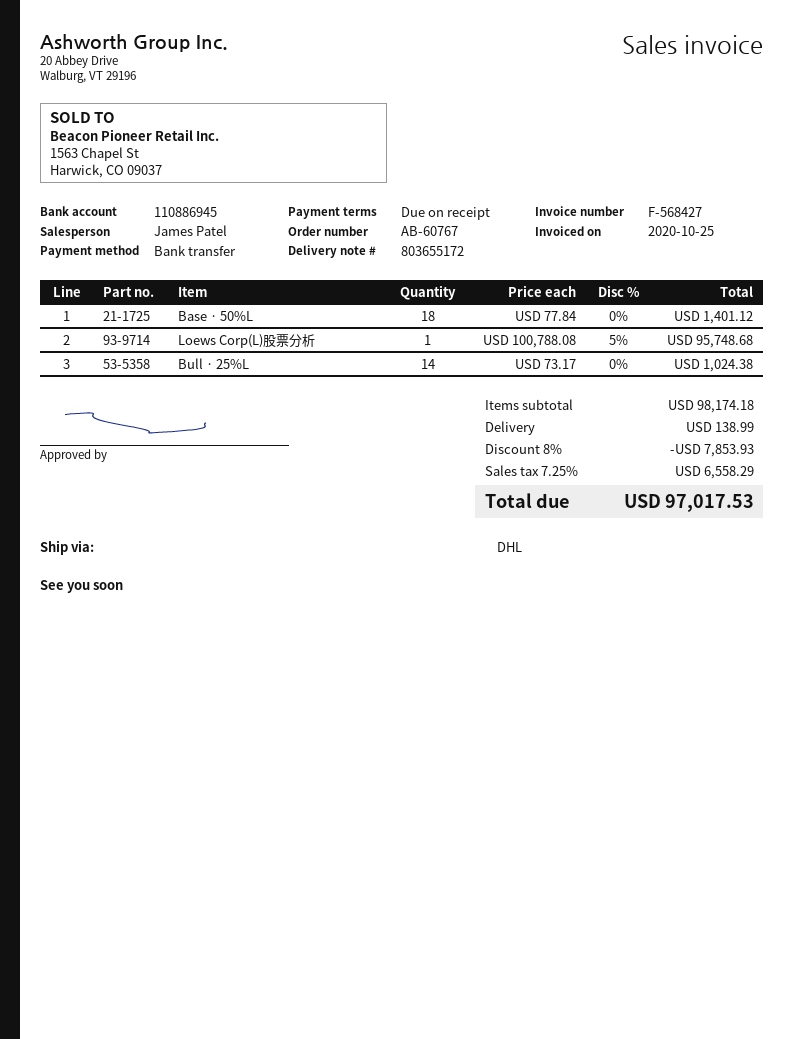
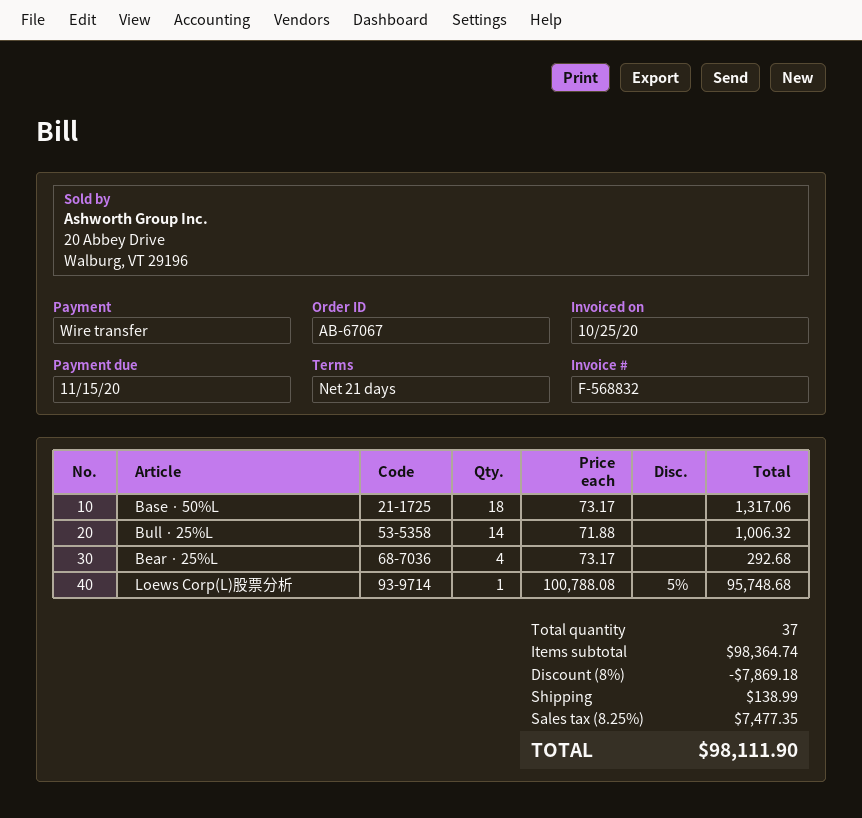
order number: AB-60767 -> AB-67067
invoice number: F-568427 -> F-568832
payment terms: on receipt -> 21 days
Base · 50%L: 18 x 77.84 = 1401.12 -> 18 x 73.17 = 1317.06
Bull · 25%L: 14 x 73.17 = 1024.38 -> 14 x 71.88 = 1006.32
Bear · 25%L: none -> 4 x 73.17 = 292.68
subtotal: 98174.18 -> 98364.74
discount: 8% = 7853.93 -> 8% = 7869.18
tax: 7.25% = 6558.29 -> 8.25% = 7477.35
total: 97017.53 -> 98111.90

